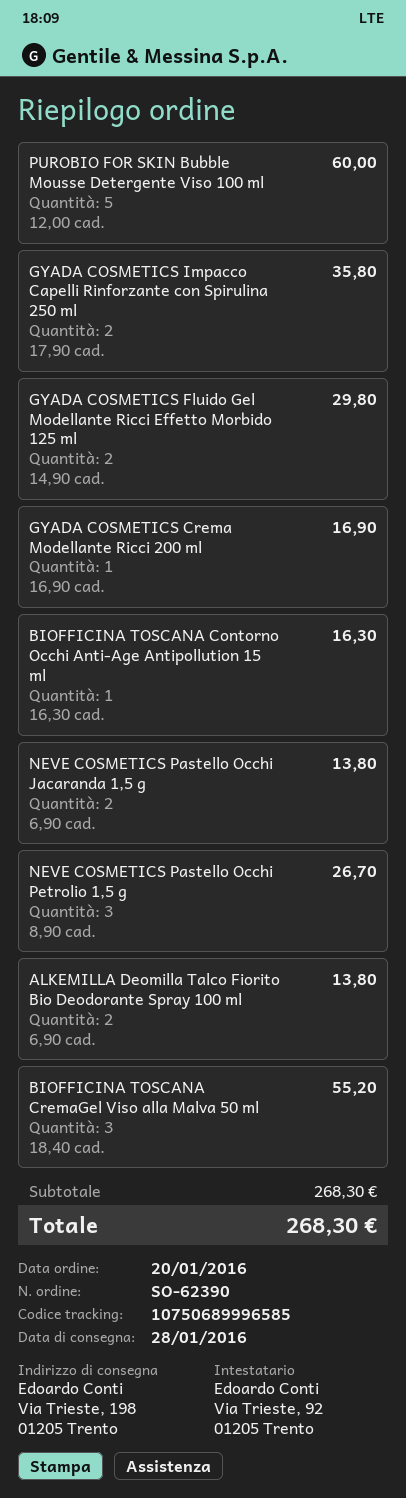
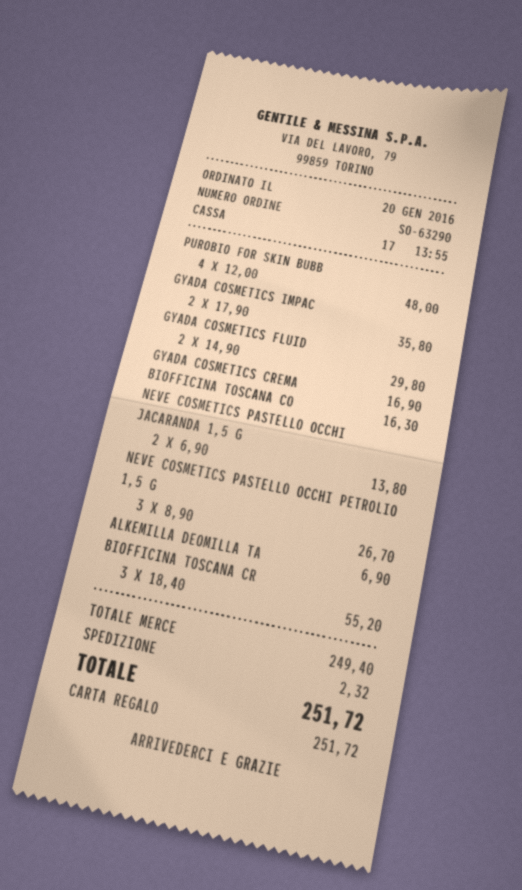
order number: SO-62390 -> SO-63290
PUROBIO FOR SKIN Bubble Mousse Detergente Viso 100 ml: 5 x 12.00 = 60.00 -> 4 x 12.00 = 48.00
ALKEMILLA Deomilla Talco Fiorito Bio Deodorante Spray 100 ml: 2 x 6.90 = 13.80 -> 1 x 6.90 = 6.90
subtotal: 268.30 -> 249.40
shipping: none -> 2.32
total: 268.30 -> 251.72

